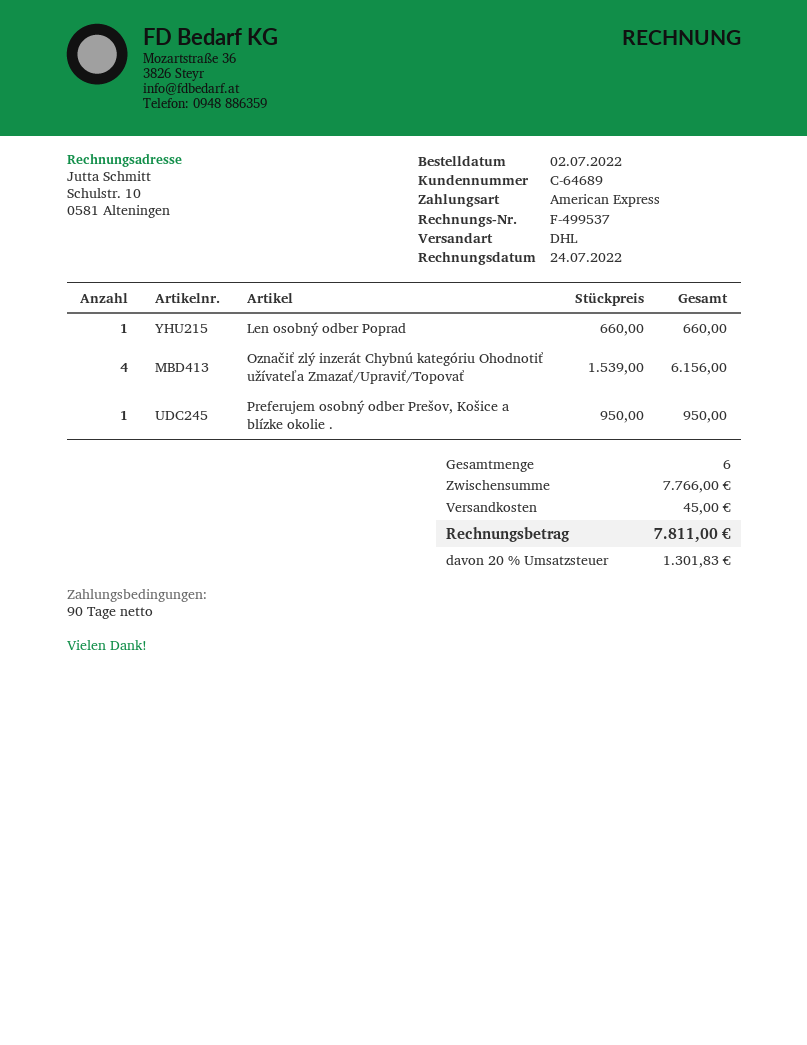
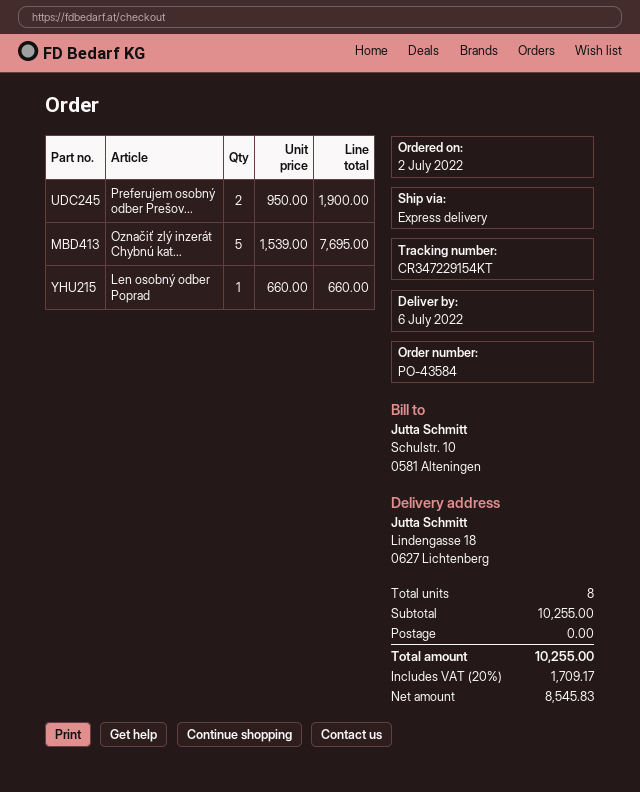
shipping method: DHL -> express
Označiť zlý inzerát Chybnú kategóriu Ohodnotiť užívateľa Zmazať/Upraviť/Topovať: 4 x 1539.00 = 6156.00 -> 5 x 1539.00 = 7695.00
Preferujem osobný odber Prešov, Košice a blízke okolie .: 1 x 950.00 = 950.00 -> 2 x 950.00 = 1900.00
total quantity: 6 -> 8
subtotal: 7766.00 -> 10255.00
shipping: 45.00 -> 0.00
tax: 20% = 1301.83 -> 20% = 1709.17
total: 7811.00 -> 10255.00

